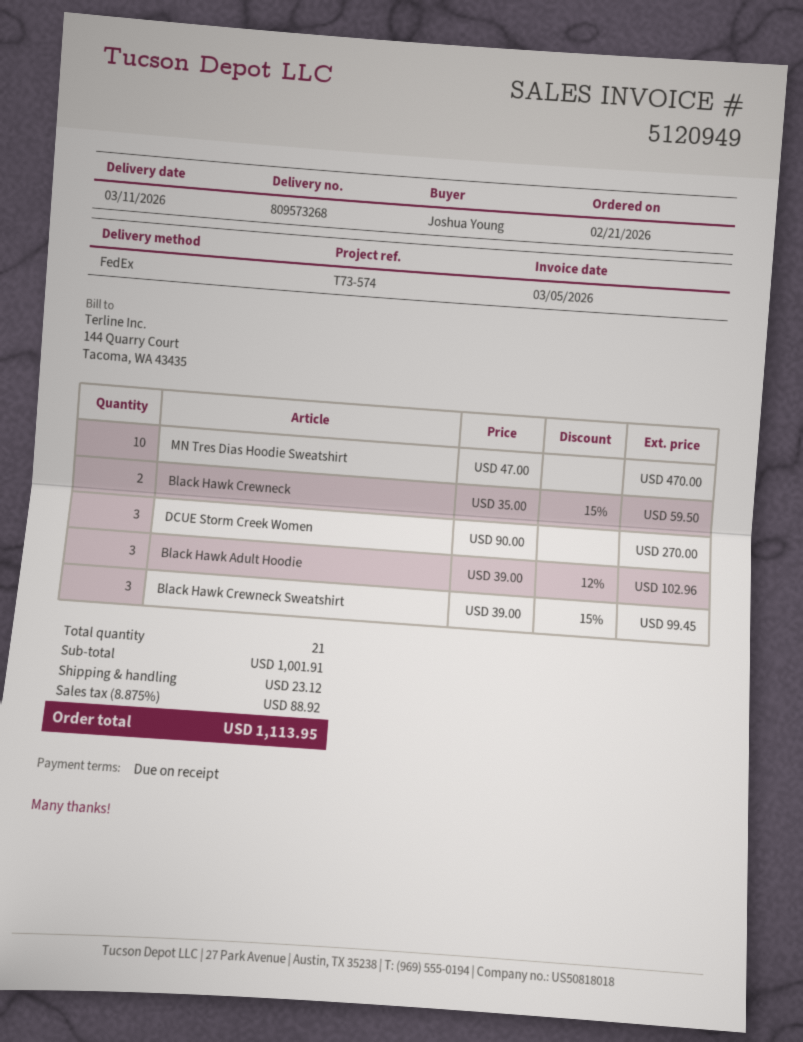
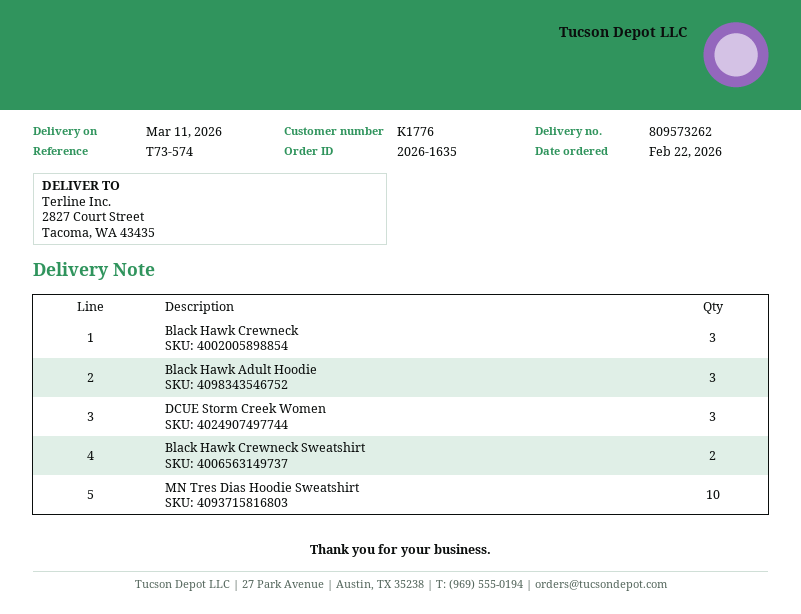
order date: 2026-02-21 -> 2026-02-22
delivery note number: 809573268 -> 809573262
Black Hawk Crewneck: 2 -> 3
Black Hawk Crewneck Sweatshirt: 3 -> 2

